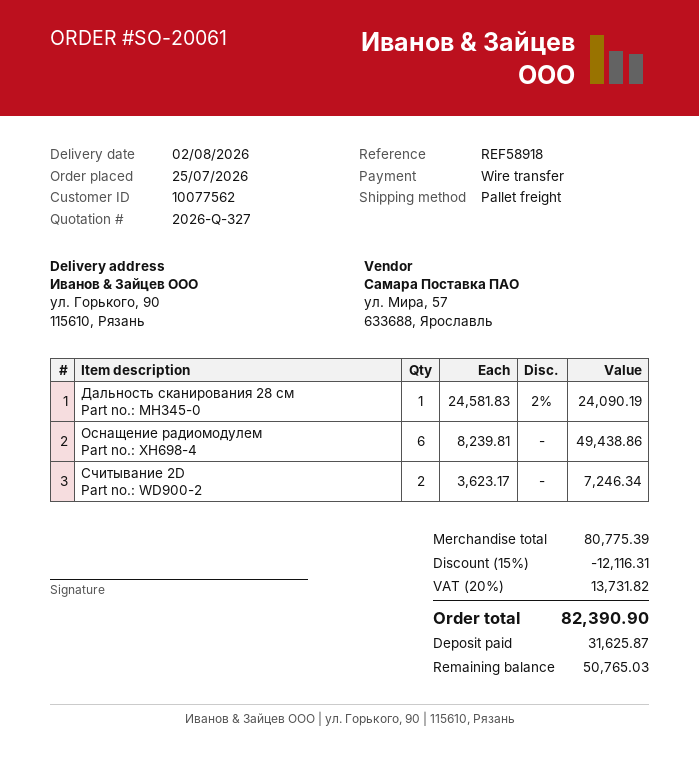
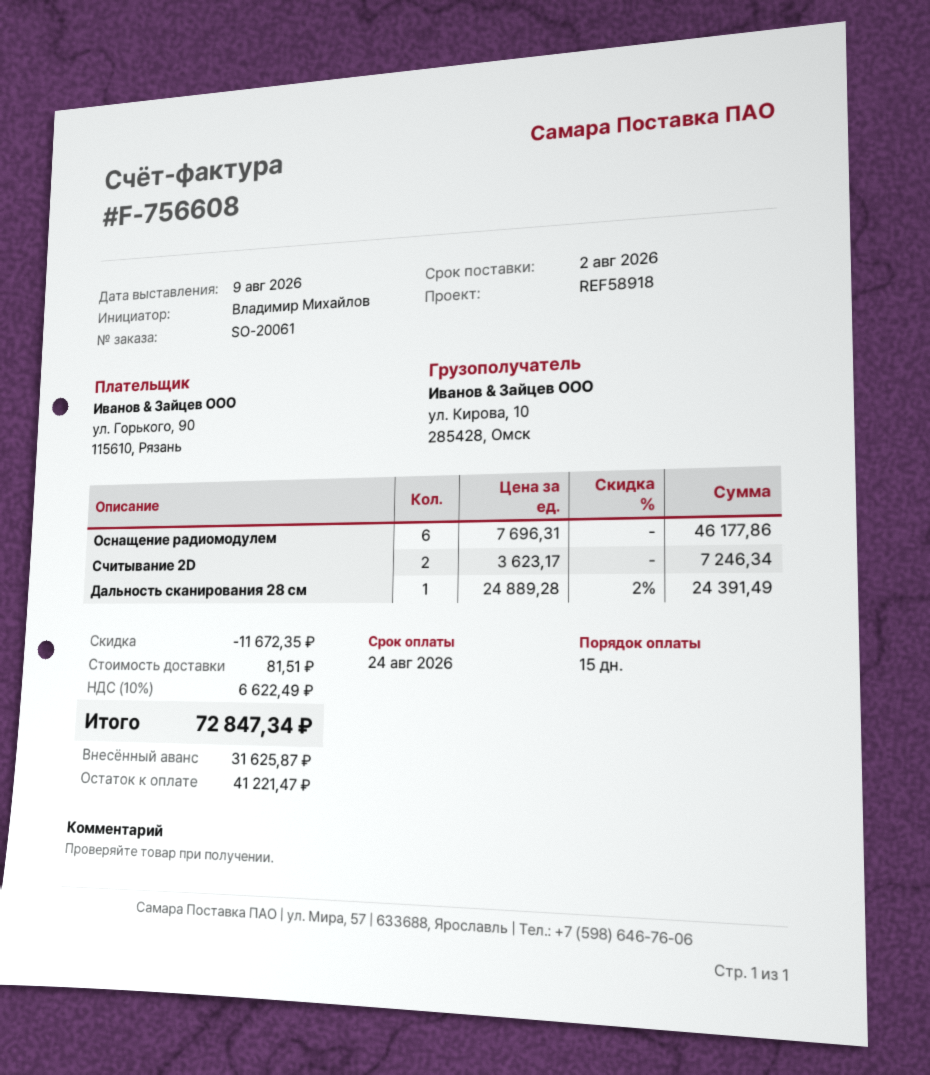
ship to: ул. Горького, 90, 115610, Рязань -> ул. Кирова, 10, 285428, Омск
Дальность сканирования 28 см: 1 x 24581.83 - 2% = 24090.19 -> 1 x 24889.28 - 2% = 24391.49
Оснащение радиомодулем: 6 x 8239.81 = 49438.86 -> 6 x 7696.31 = 46177.86
discount: 12116.31 -> 11672.35
shipping: none -> 81.51
tax: 20% = 13731.82 -> 10% = 6622.49
total: 82390.90 -> 72847.34
balance: 50765.03 -> 41221.47

